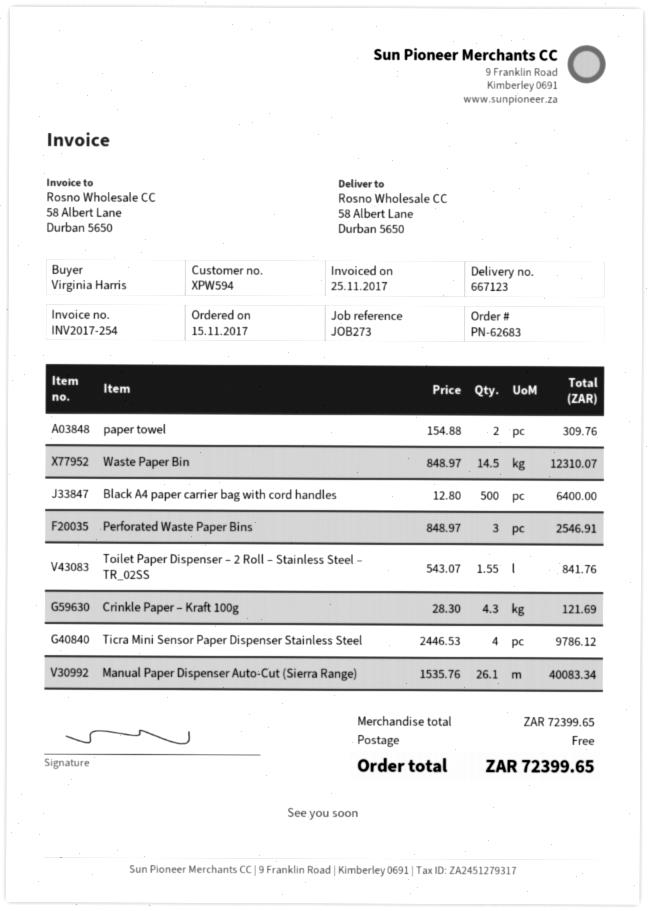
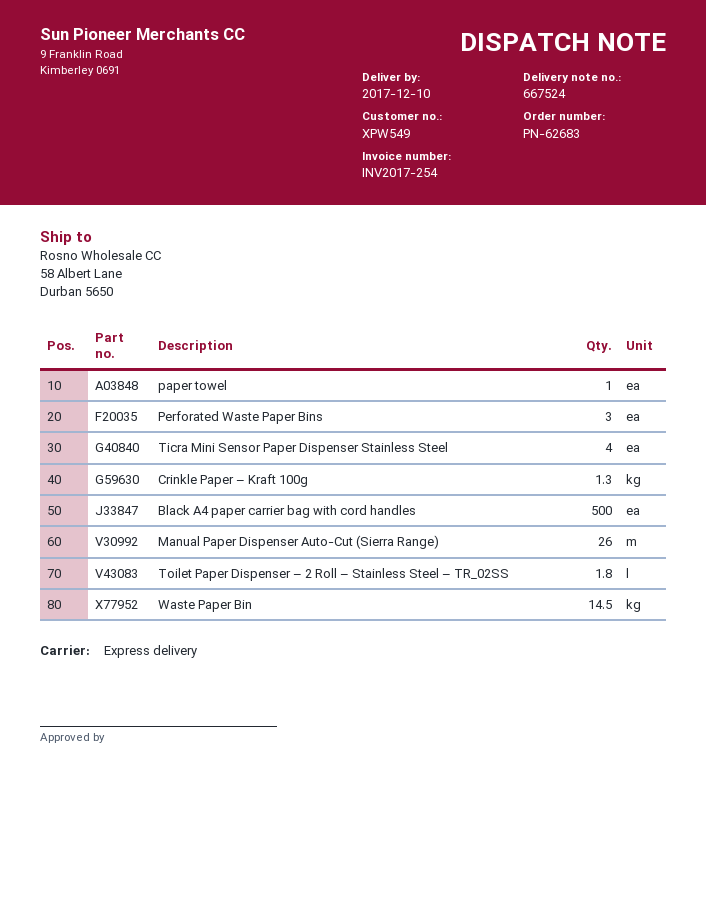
delivery note number: 667123 -> 667524
customer number: XPW594 -> XPW549
paper towel: 2 -> 1
Toilet Paper Dispenser – 2 Roll – Stainless Steel – TR_02SS: 1.55 -> 1.8
Crinkle Paper – Kraft 100g: 4.3 -> 1.3
Manual Paper Dispenser Auto-Cut (Sierra Range): 26.1 -> 26

